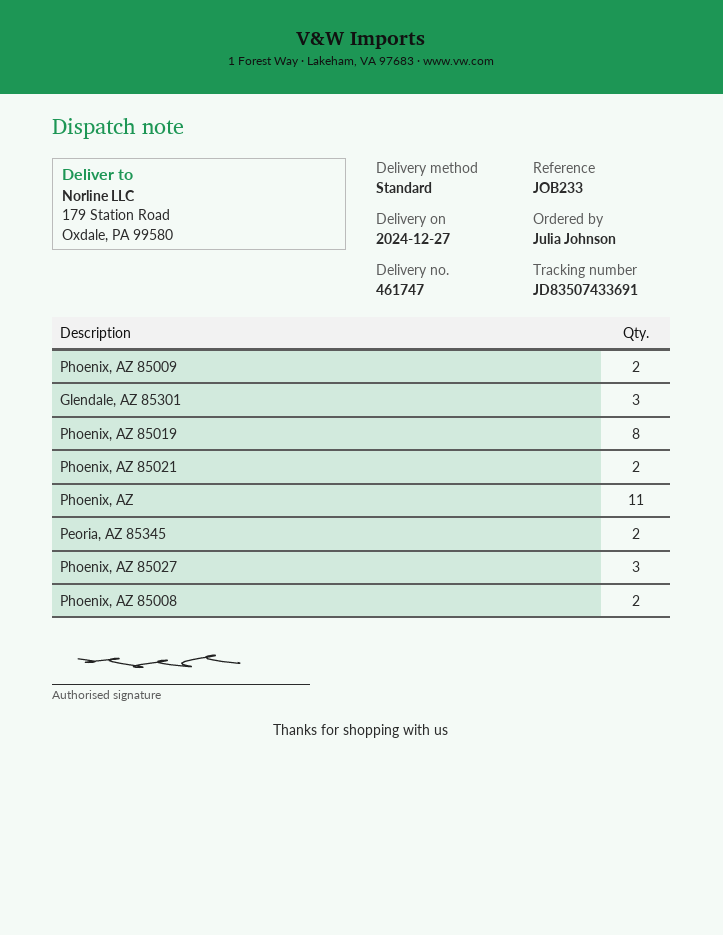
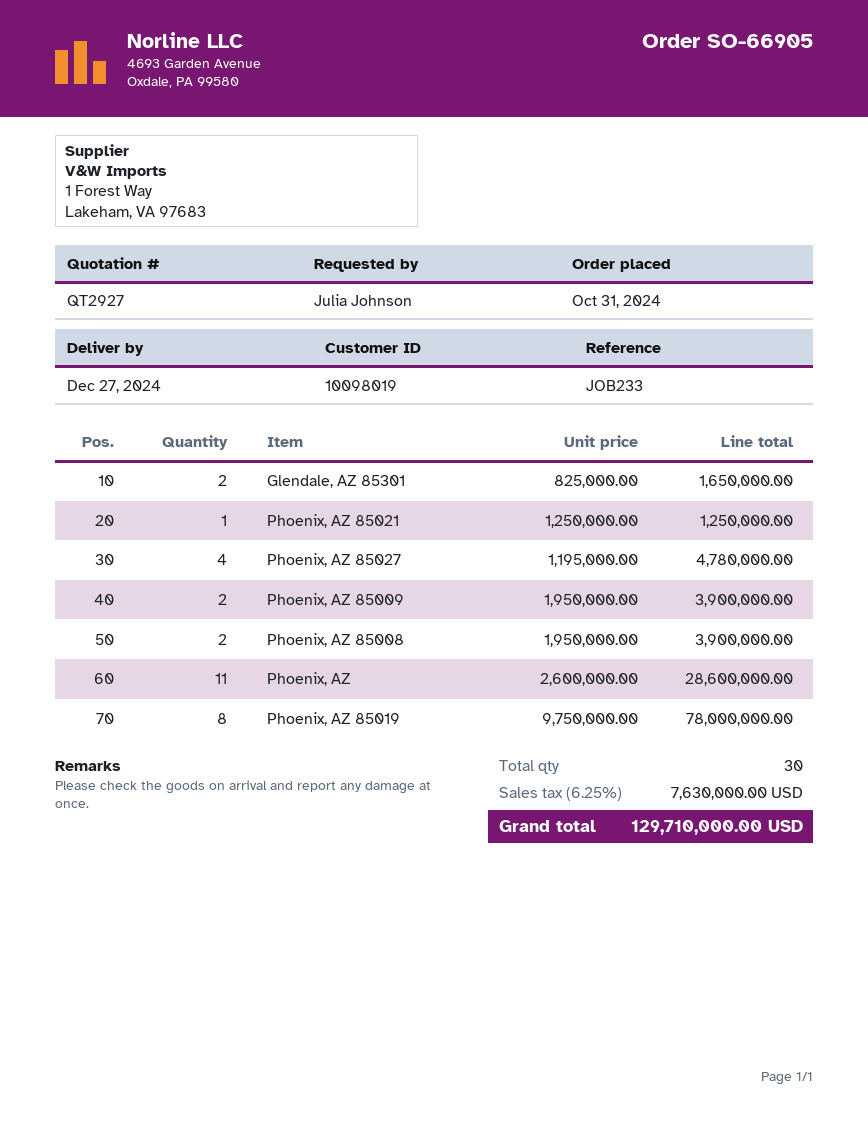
Glendale, AZ 85301: 3 -> 2
Phoenix, AZ 85021: 2 -> 1
Peoria, AZ 85345: 2 -> none
Phoenix, AZ 85027: 3 -> 4

